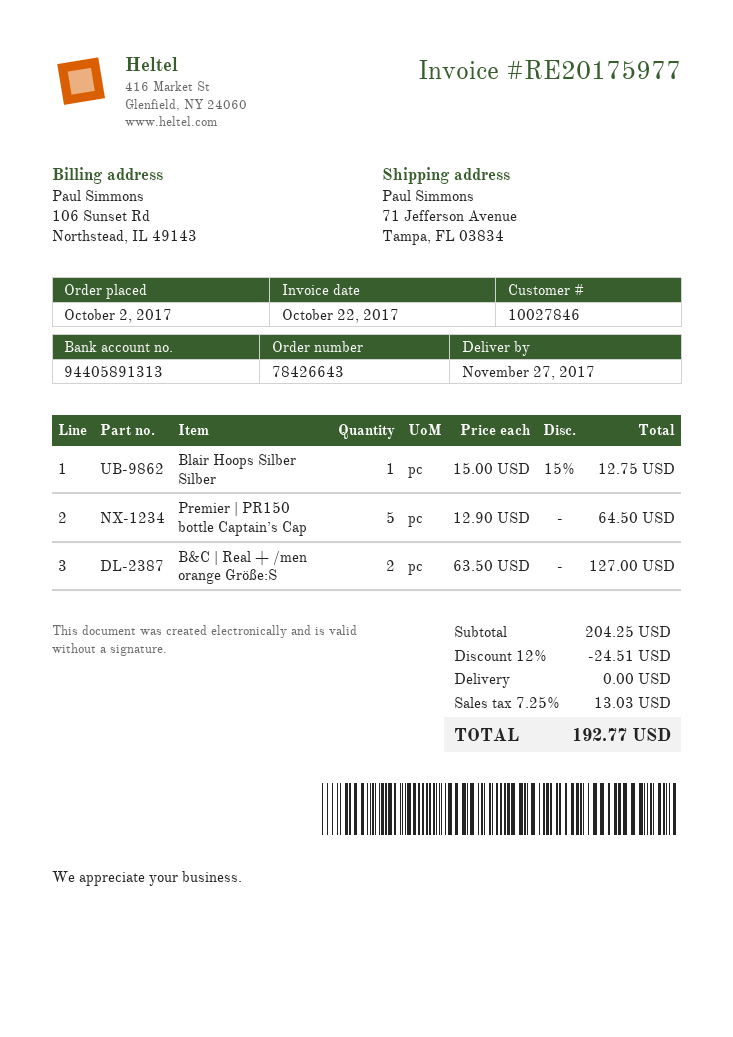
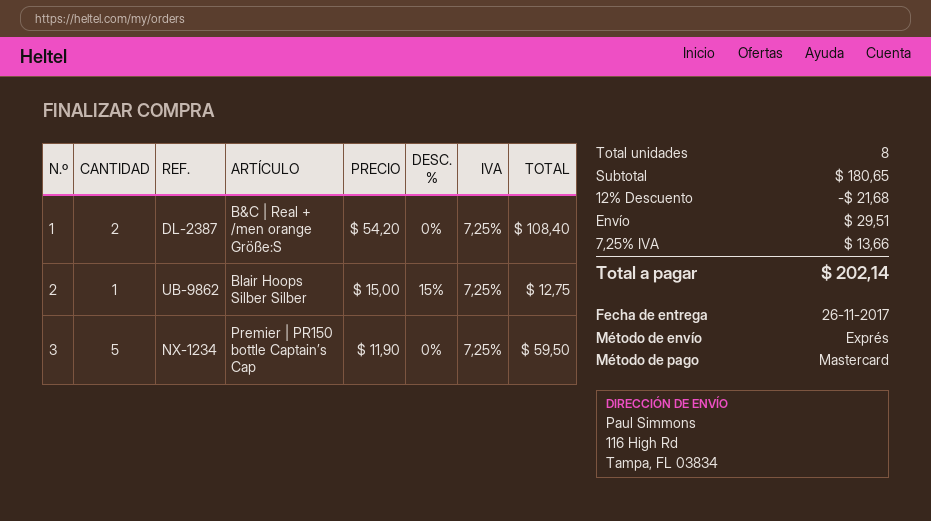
delivery date: 2017-11-27 -> 2017-11-26
ship to: 71 Jefferson Avenue, Tampa, FL 03834 -> 116 High Rd, Tampa, FL 03834
Premier | PR150 bottle Captain’s Cap: 5 x 12.90 = 64.50 -> 5 x 11.90 = 59.50
B&C | Real + /men orange Größe:S: 2 x 63.50 = 127.00 -> 2 x 54.20 = 108.40
subtotal: 204.25 -> 180.65
discount: 12% = 24.51 -> 12% = 21.68
shipping: 0.00 -> 29.51
tax: 7.25% = 13.03 -> 7.25% = 13.66
total: 192.77 -> 202.14

